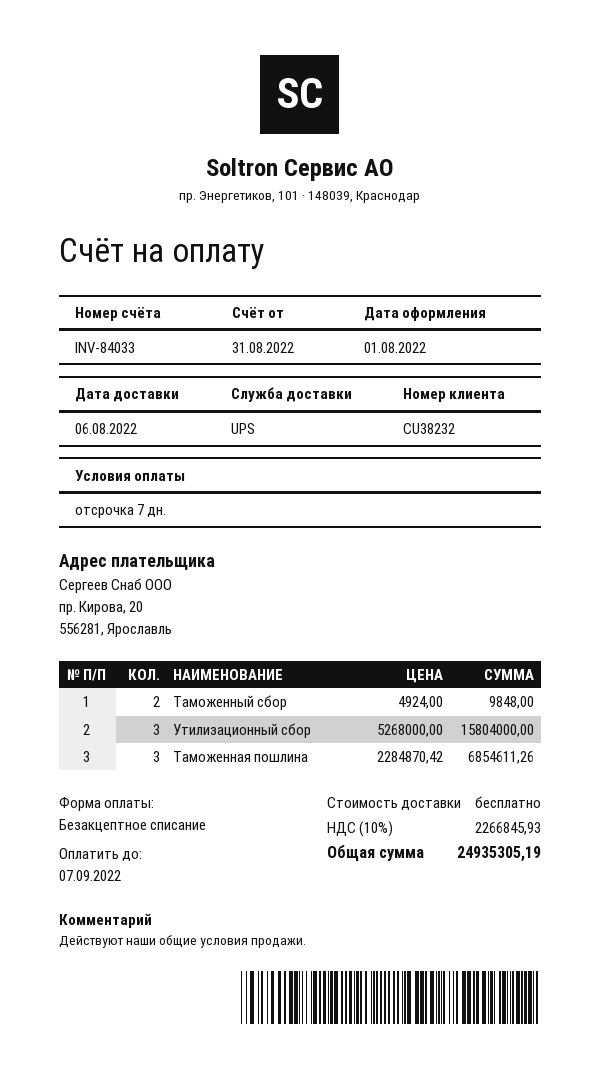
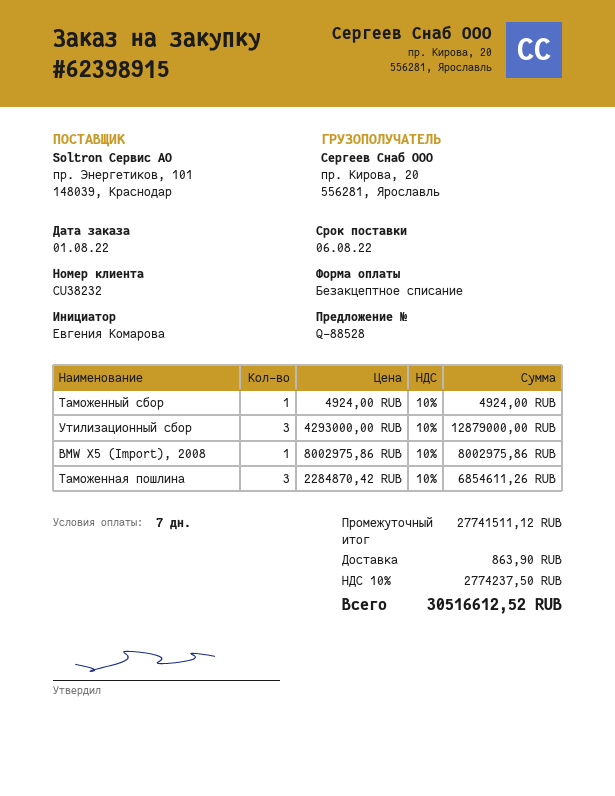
Таможенный сбор: 2 x 4924.00 = 9848.00 -> 1 x 4924.00 = 4924.00
Утилизационный сбор: 3 x 5268000.00 = 15804000.00 -> 3 x 4293000.00 = 12879000.00
BMW X5 (Import), 2008: none -> 1 x 8002975.86 = 8002975.86
shipping: 0.00 -> 863.90
tax: 10% = 2266845.93 -> 10% = 2774237.50
total: 24935305.19 -> 30516612.52

